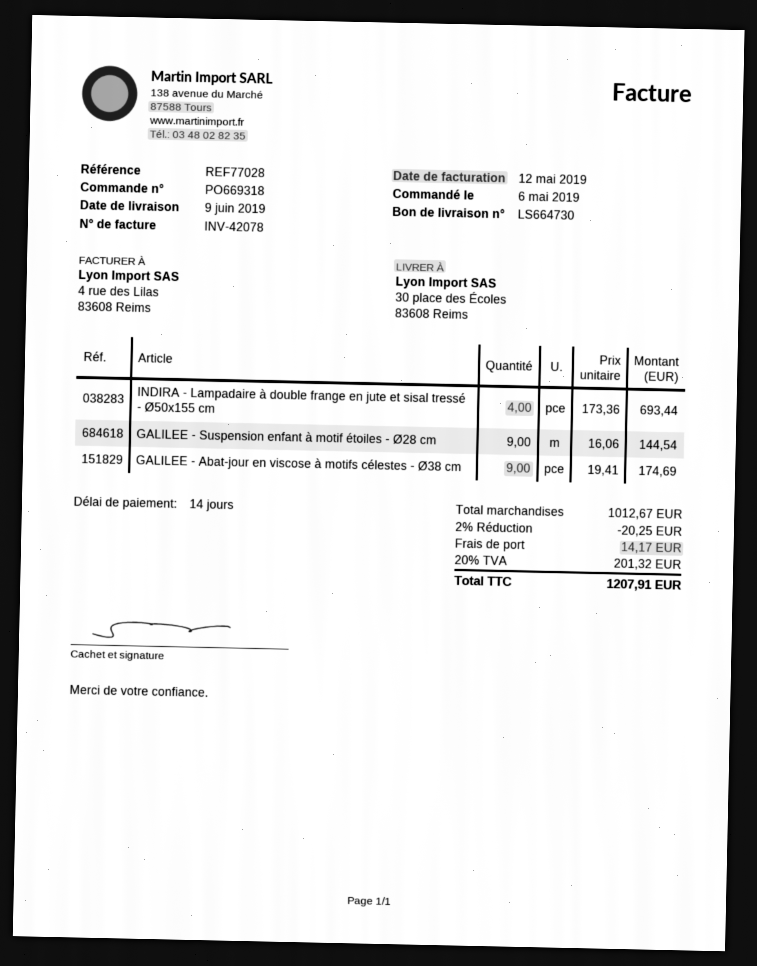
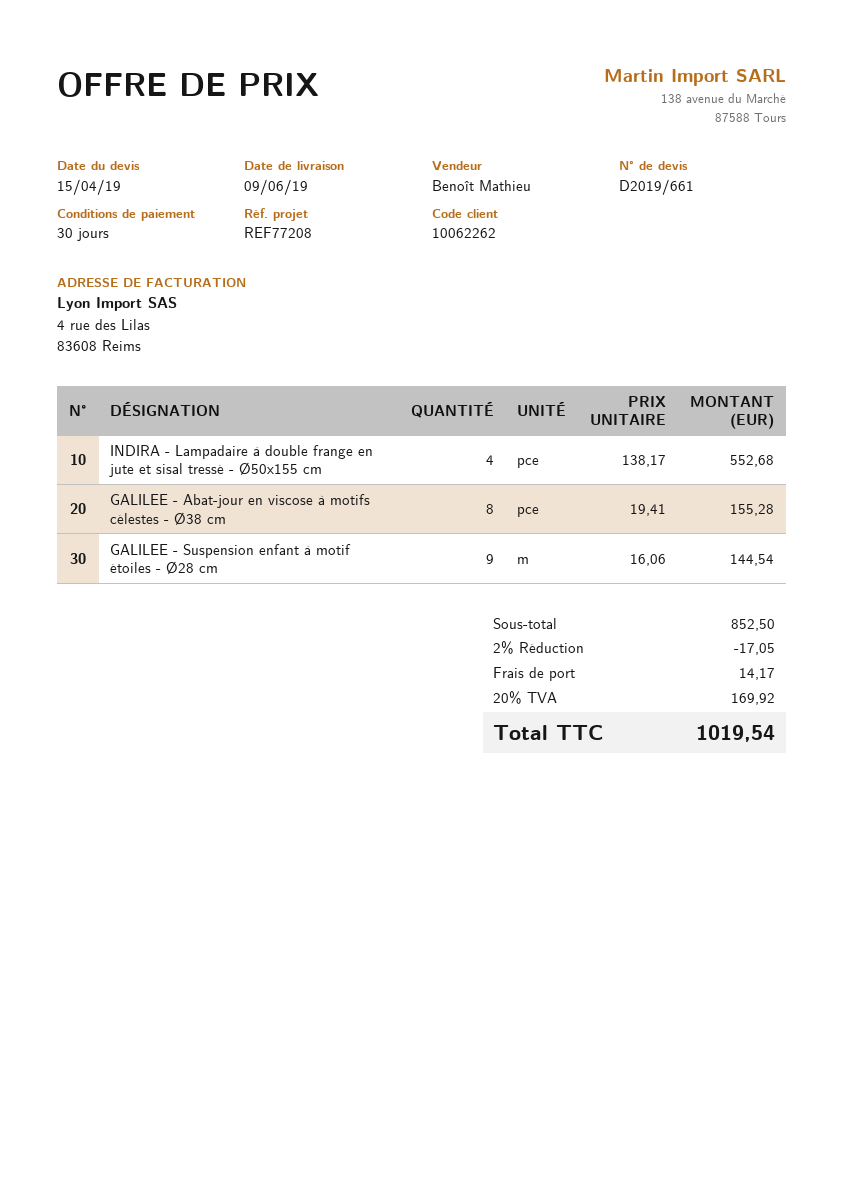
payment terms: 14 days -> 30 days
reference: REF77028 -> REF77208
INDIRA - Lampadaire à double frange en jute et sisal tressé - Ø50x155 cm: 4 x 173.36 = 693.44 -> 4 x 138.17 = 552.68
GALILEE - Abat-jour en viscose à motifs célestes - Ø38 cm: 9 x 19.41 = 174.69 -> 8 x 19.41 = 155.28
subtotal: 1012.67 -> 852.50
discount: 2% = 20.25 -> 2% = 17.05
tax: 20% = 201.32 -> 20% = 169.92
total: 1207.91 -> 1019.54

